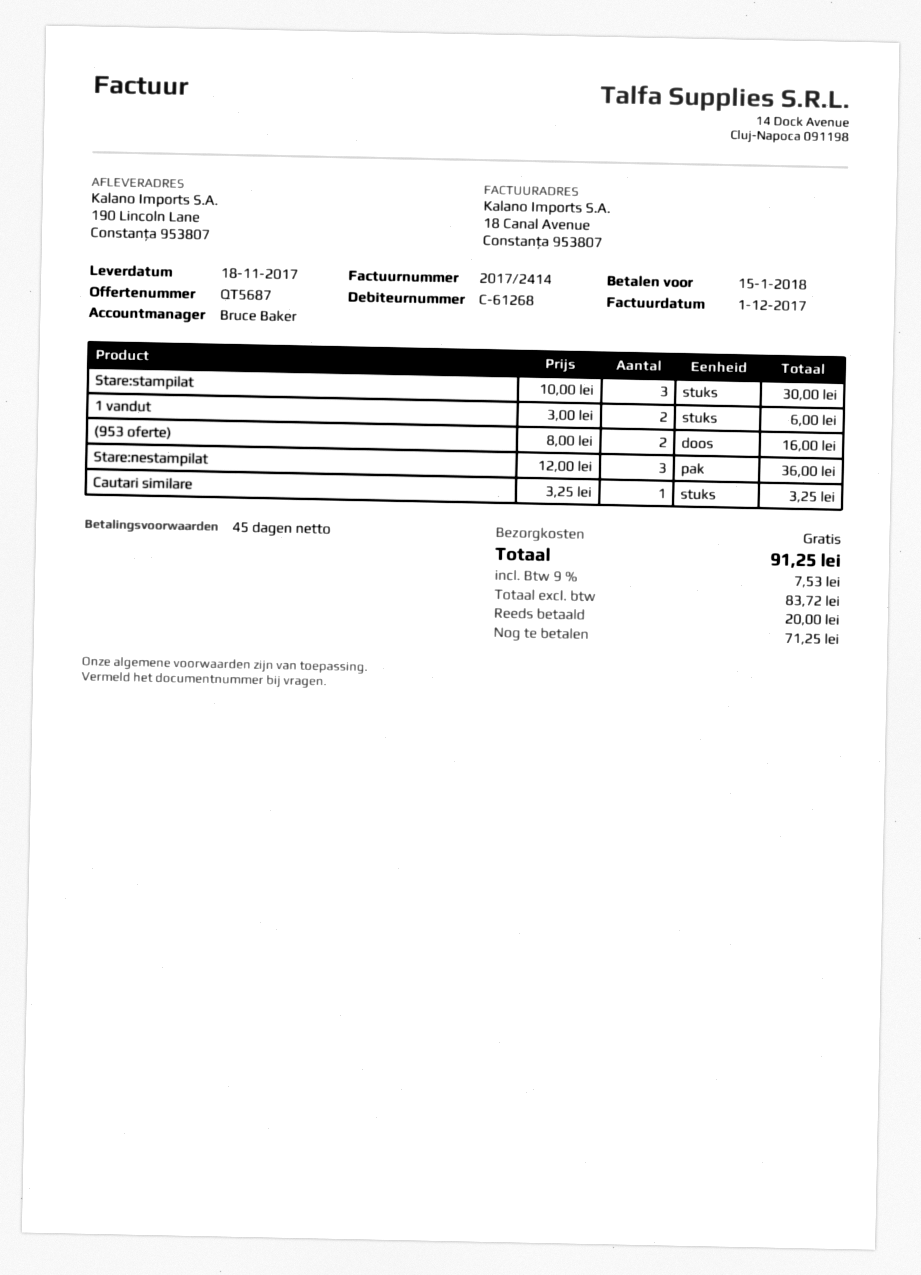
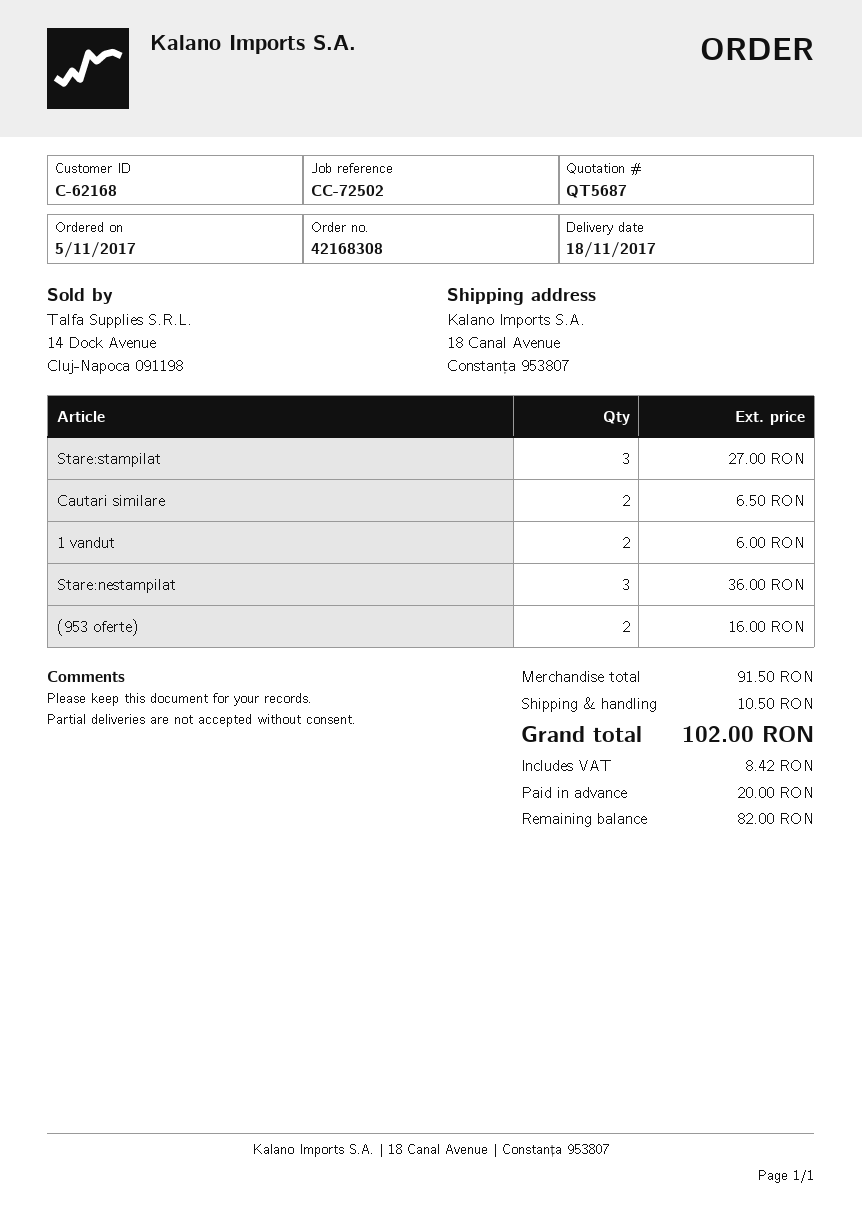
customer number: C-61268 -> C-62168
ship to: 190 Lincoln Lane, Constanța 953807 -> 18 Canal Avenue, Constanța 953807
Stare:stampilat: 3 for 30.00 -> 3 for 27.00
Cautari similare: 1 for 3.25 -> 2 for 6.50
shipping: 0.00 -> 10.50
tax: 7.53 -> 8.42
total: 91.25 -> 102.00
balance: 71.25 -> 82.00

